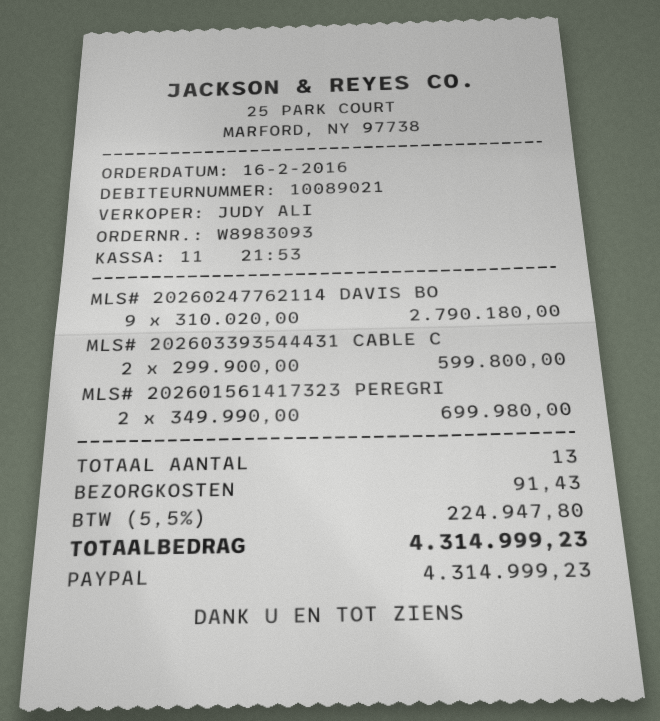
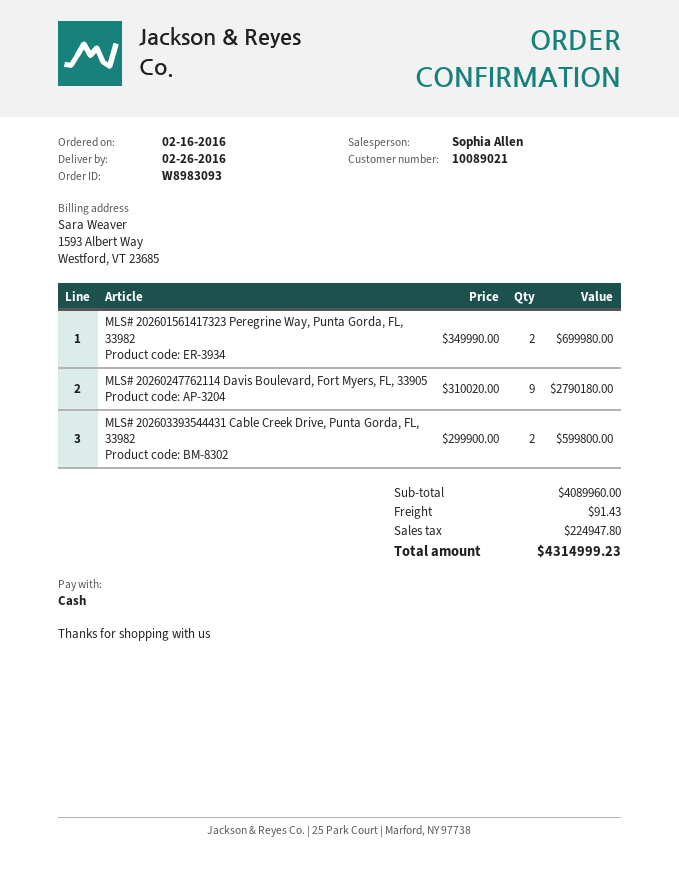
sales rep: JUDY ALI -> Sophia Allen
payment method: PayPal -> cash

